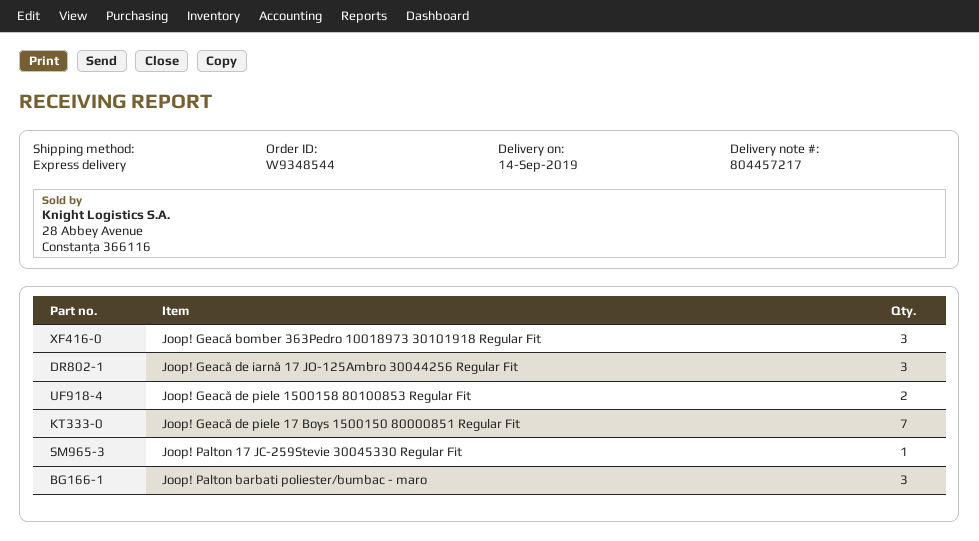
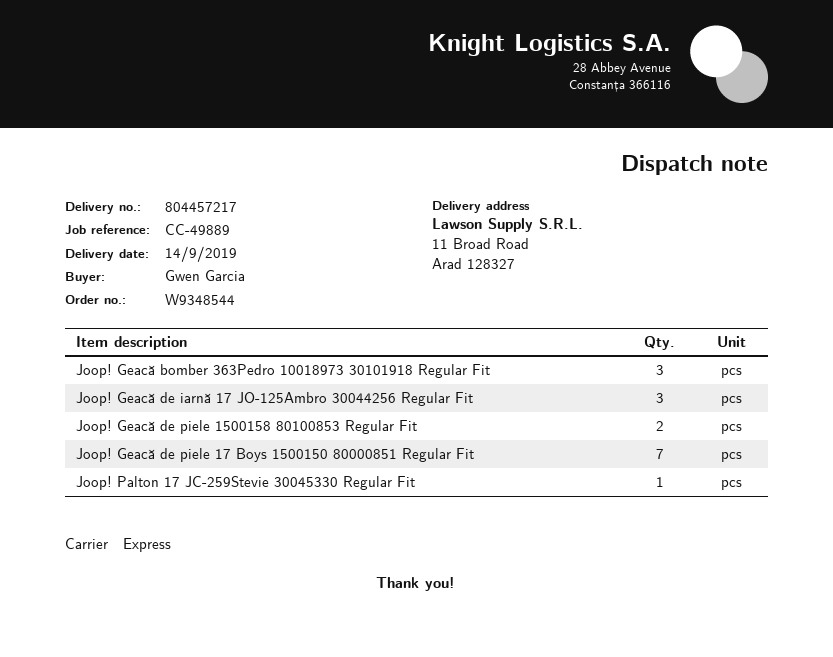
Joop! Palton barbati poliester/bumbac - maro: 3 -> none

